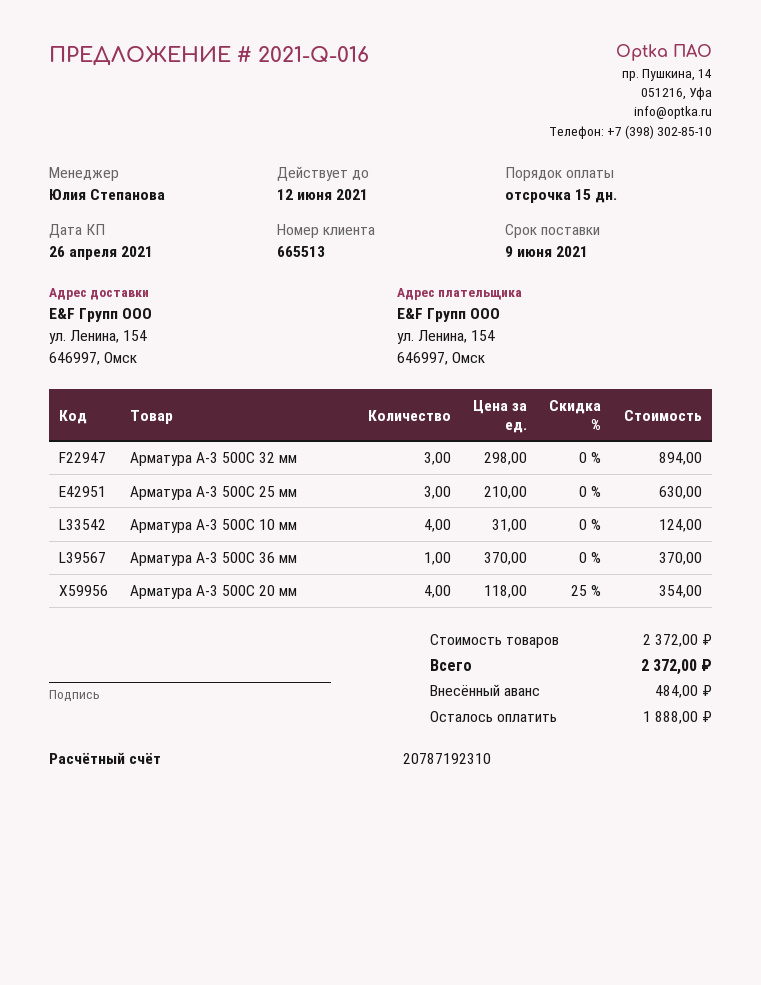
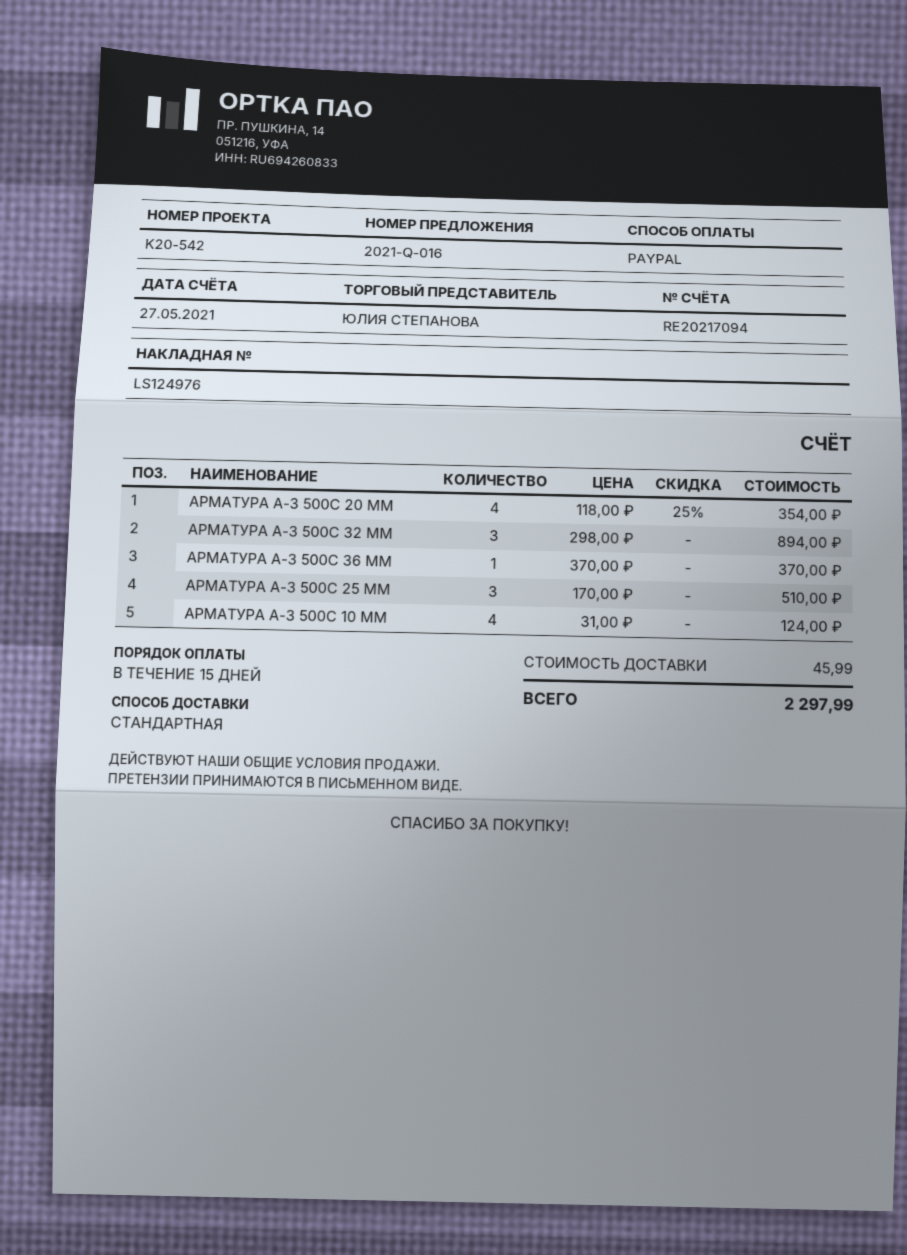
Арматура А-3 500С 25 мм: 3 x 210.00 = 630.00 -> 3 x 170.00 = 510.00
shipping: none -> 45.99
total: 2372.00 -> 2297.99

